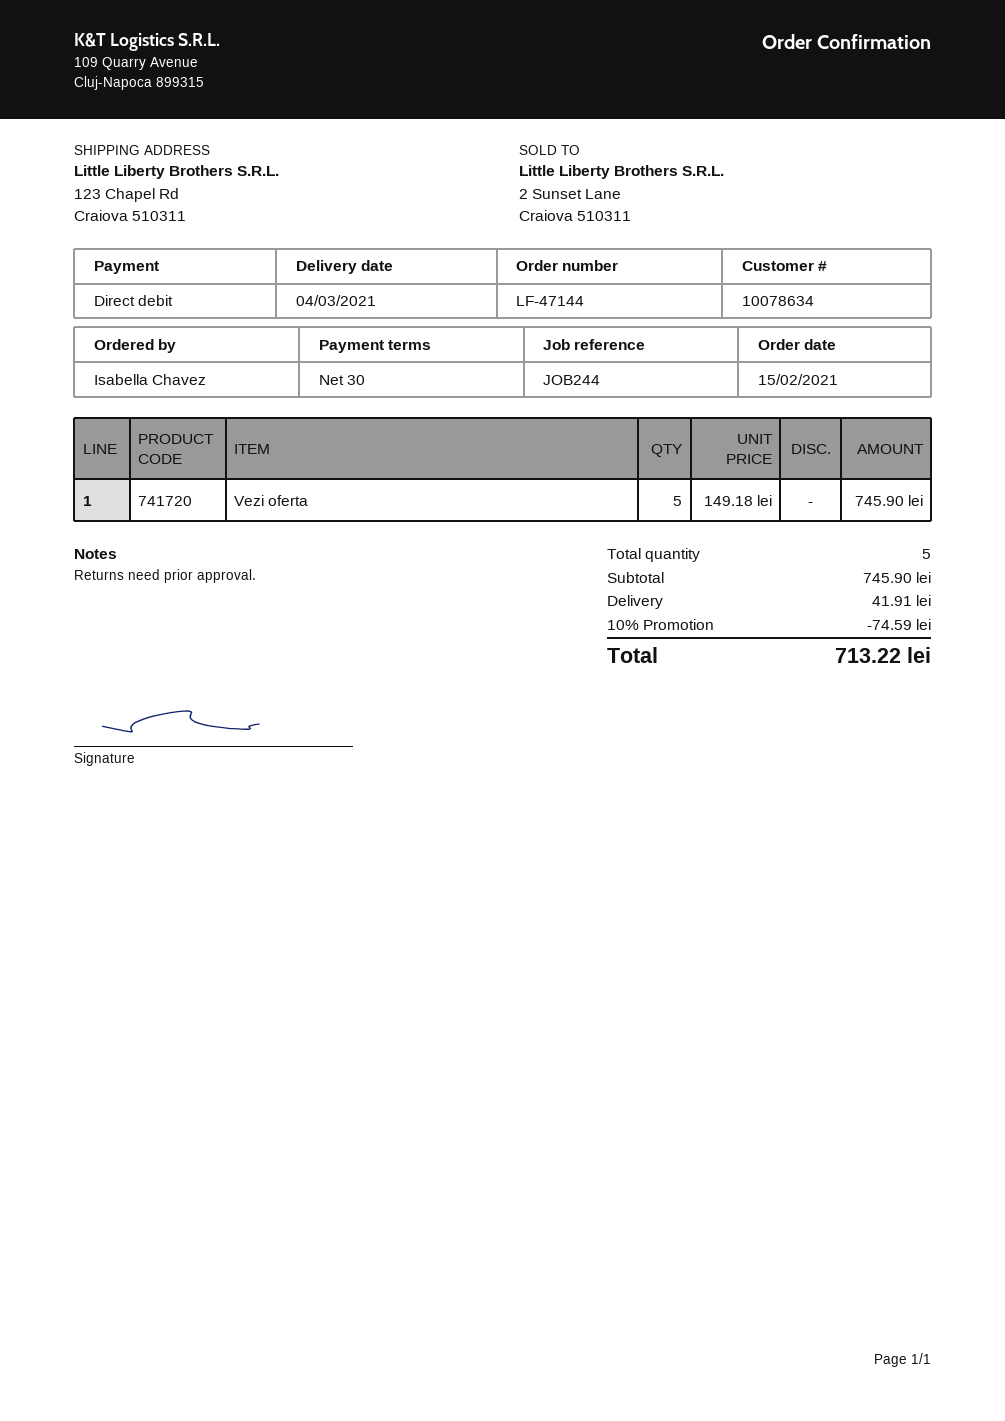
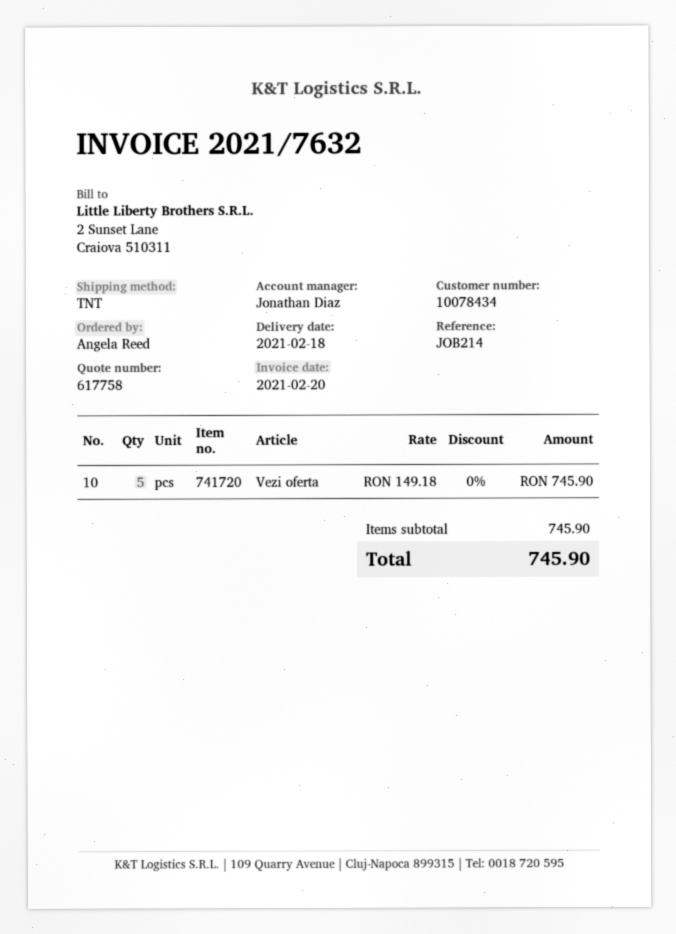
delivery date: 2021-03-04 -> 2021-02-18
customer number: 10078634 -> 10078434
reference: JOB244 -> JOB214
ordered by: Isabella Chavez -> Angela Reed
discount: 10% = 74.59 -> none
shipping: 41.91 -> none
total: 713.22 -> 745.90

